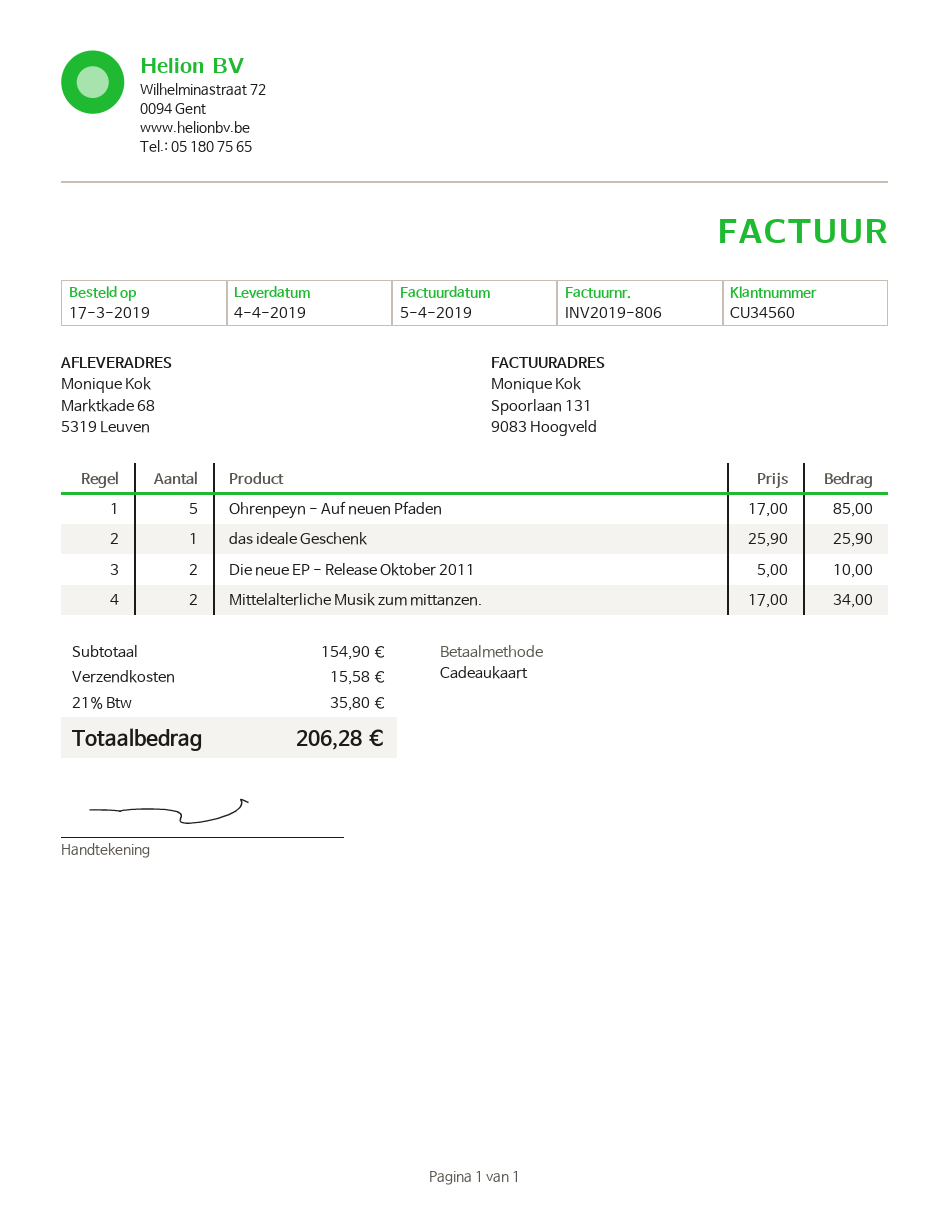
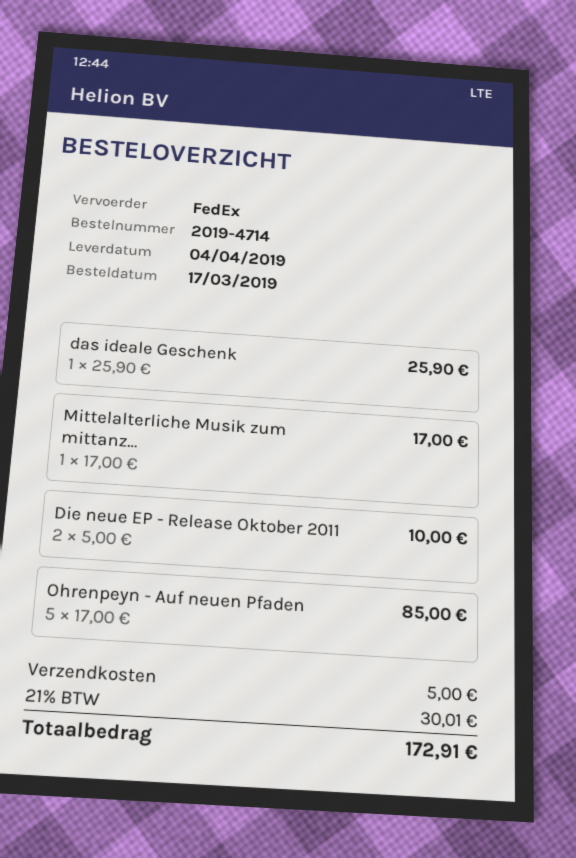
Mittelalterliche Musik zum mittanzen.: 2 x 17.00 = 34.00 -> 1 x 17.00 = 17.00
shipping: 15.58 -> 5.00
tax: 21% = 35.80 -> 21% = 30.01
total: 206.28 -> 172.91

